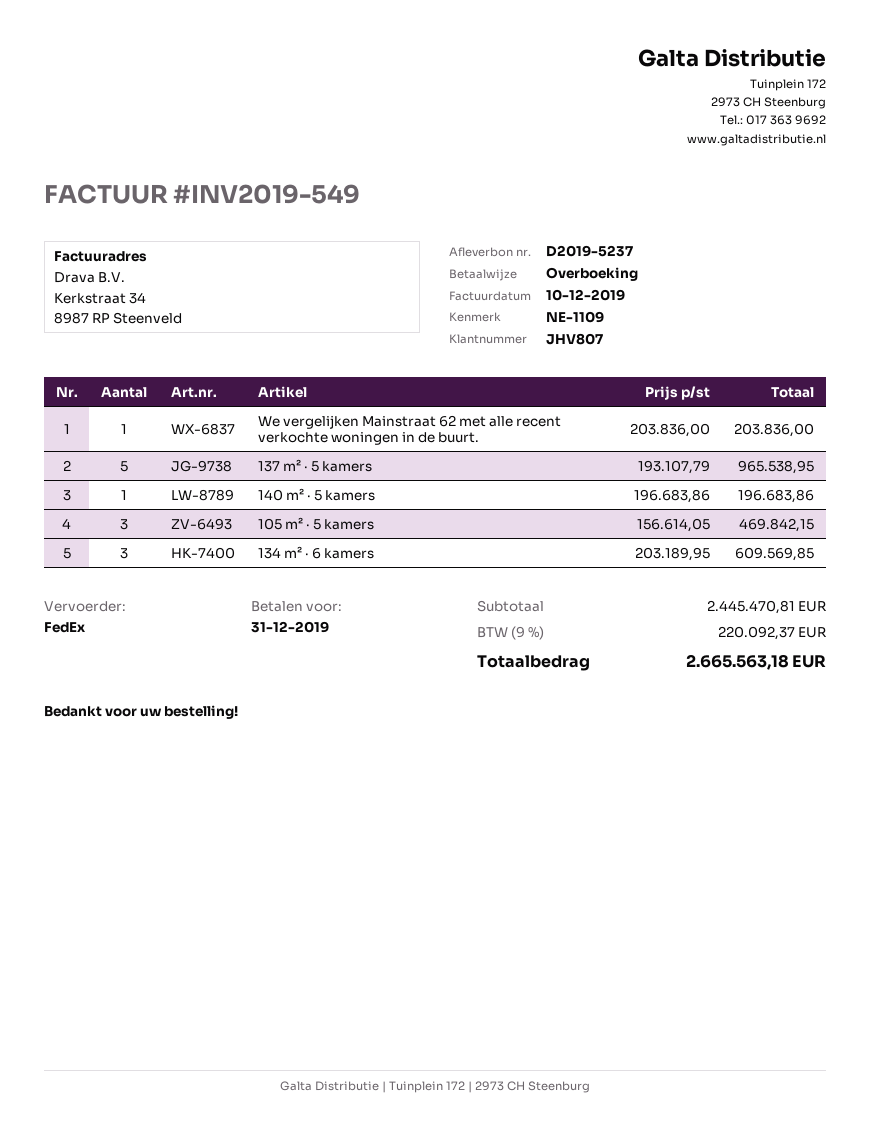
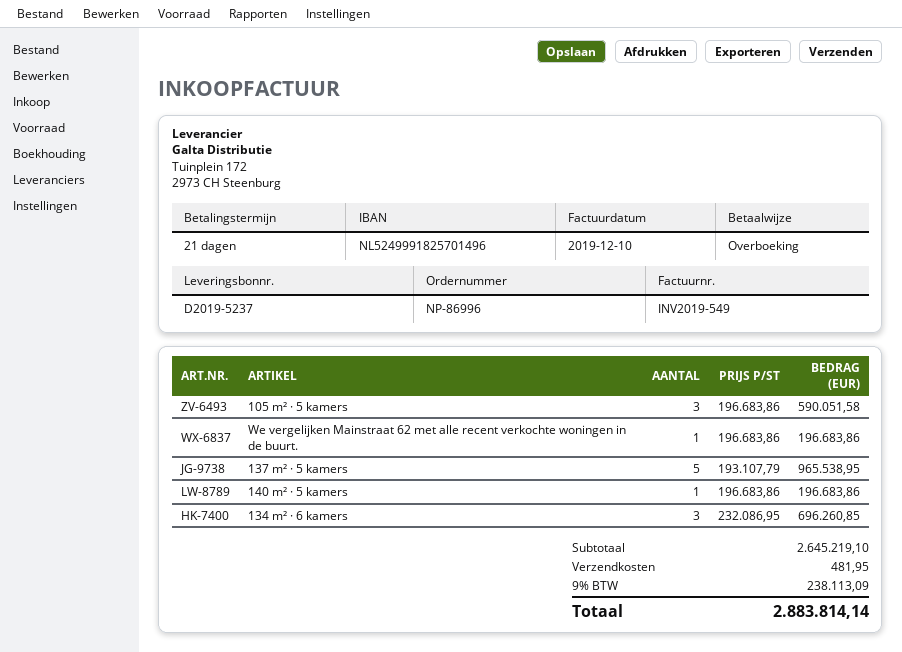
We vergelijken Mainstraat 62 met alle recent verkochte woningen in de buurt.: 1 x 203836.00 = 203836.00 -> 1 x 196683.86 = 196683.86
105 m² · 5 kamers: 3 x 156614.05 = 469842.15 -> 3 x 196683.86 = 590051.58
134 m² · 6 kamers: 3 x 203189.95 = 609569.85 -> 3 x 232086.95 = 696260.85
subtotal: 2445470.81 -> 2645219.10
shipping: none -> 481.95
tax: 9% = 220092.37 -> 9% = 238113.09
total: 2665563.18 -> 2883814.14

